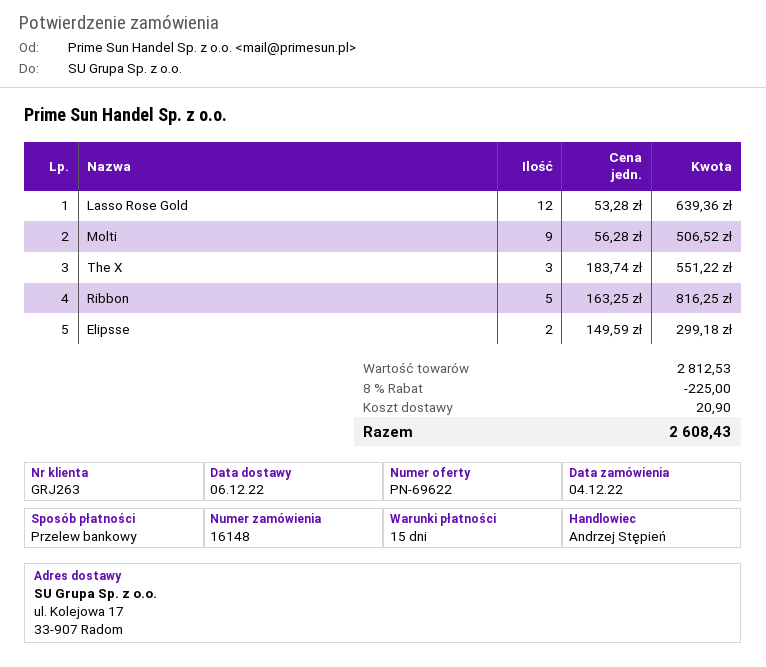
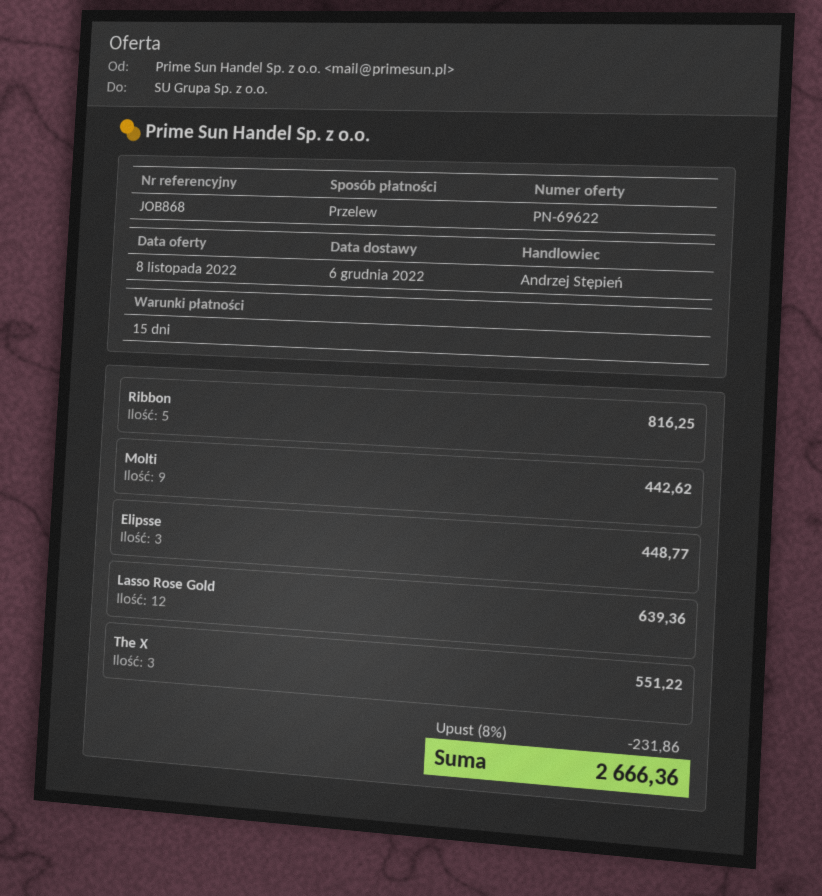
Molti: 9 for 506.52 -> 9 for 442.62
Elipsse: 2 for 299.18 -> 3 for 448.77
discount: 8% = 225.00 -> 8% = 231.86
shipping: 20.90 -> none
total: 2608.43 -> 2666.36

